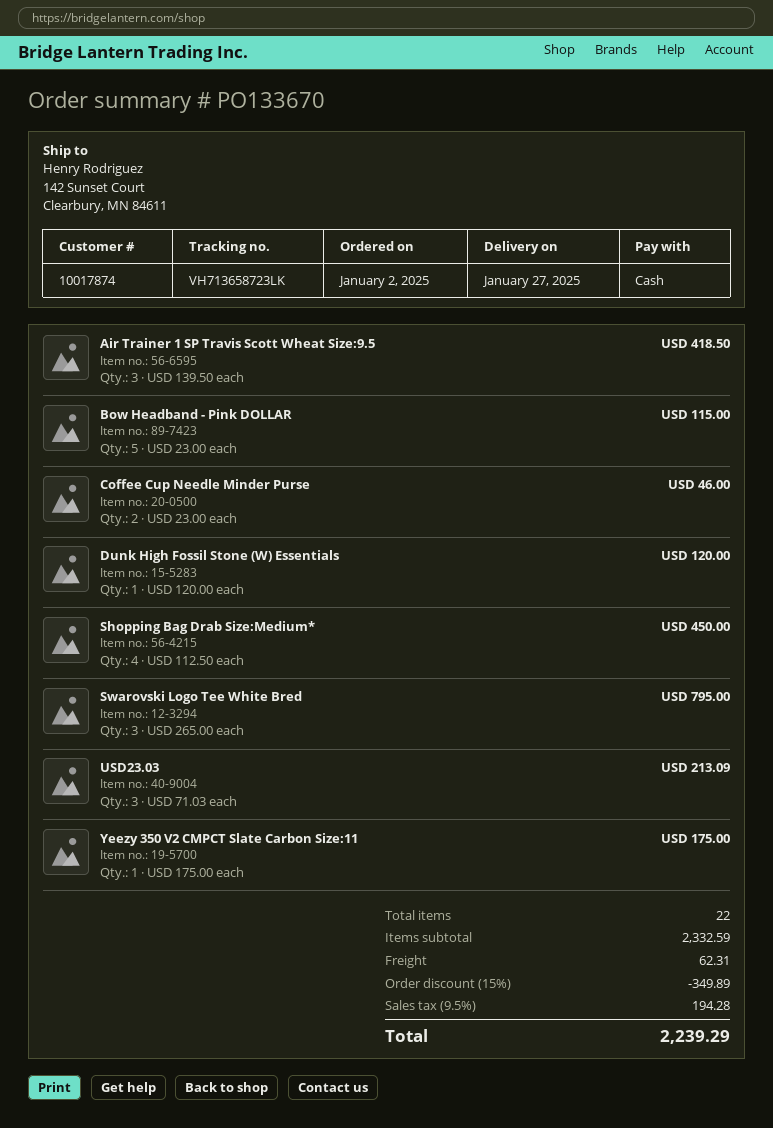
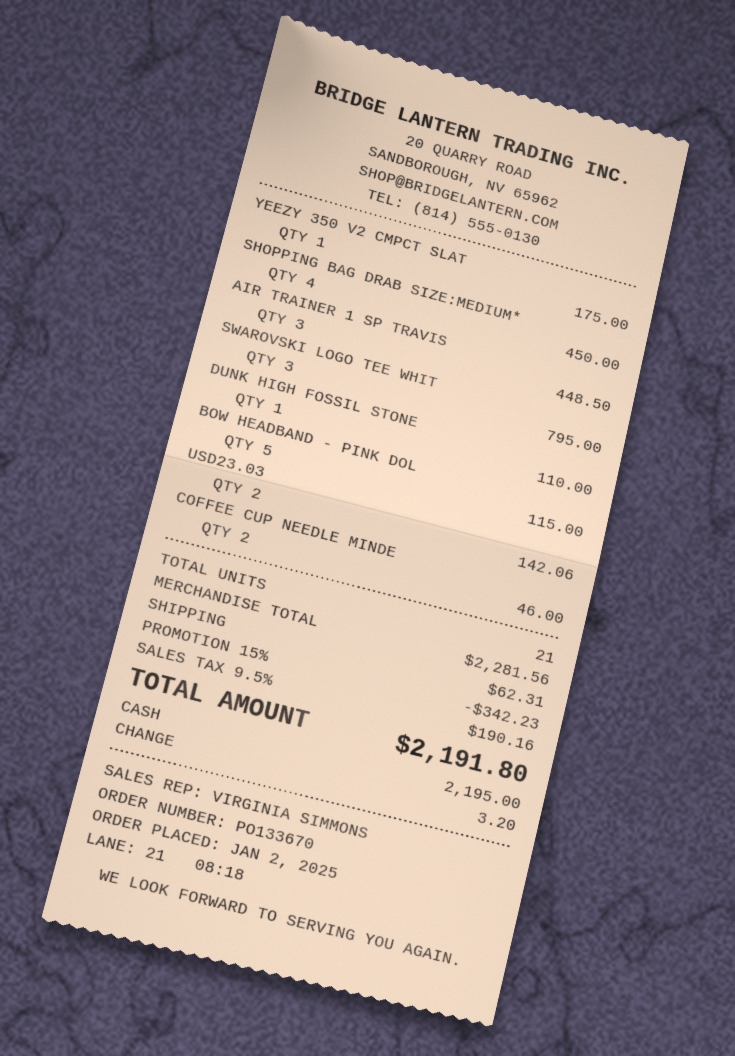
Air Trainer 1 SP Travis Scott Wheat Size:9.5: 3 for 418.50 -> 3 for 448.50
Dunk High Fossil Stone (W) Essentials: 1 for 120.00 -> 1 for 110.00
USD23.03: 3 for 213.09 -> 2 for 142.06
total quantity: 22 -> 21
subtotal: 2332.59 -> 2281.56
discount: 15% = 349.89 -> 15% = 342.23
tax: 9.5% = 194.28 -> 9.5% = 190.16
total: 2239.29 -> 2191.80

